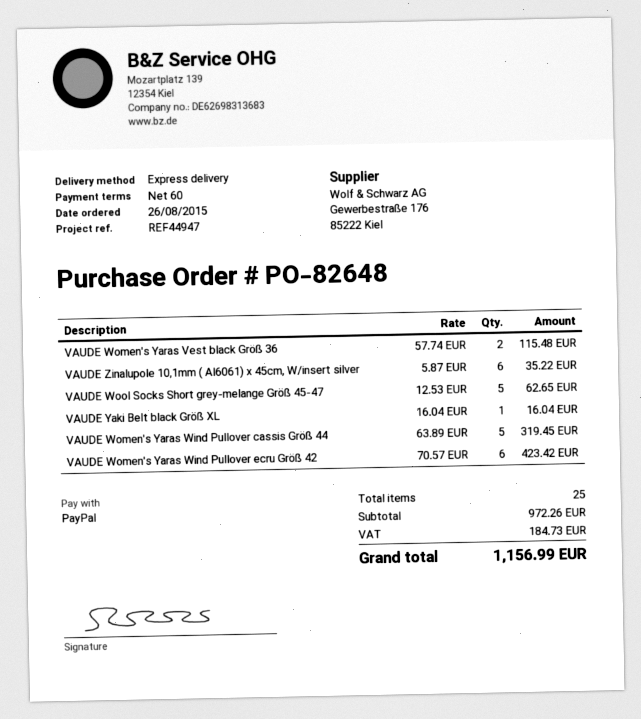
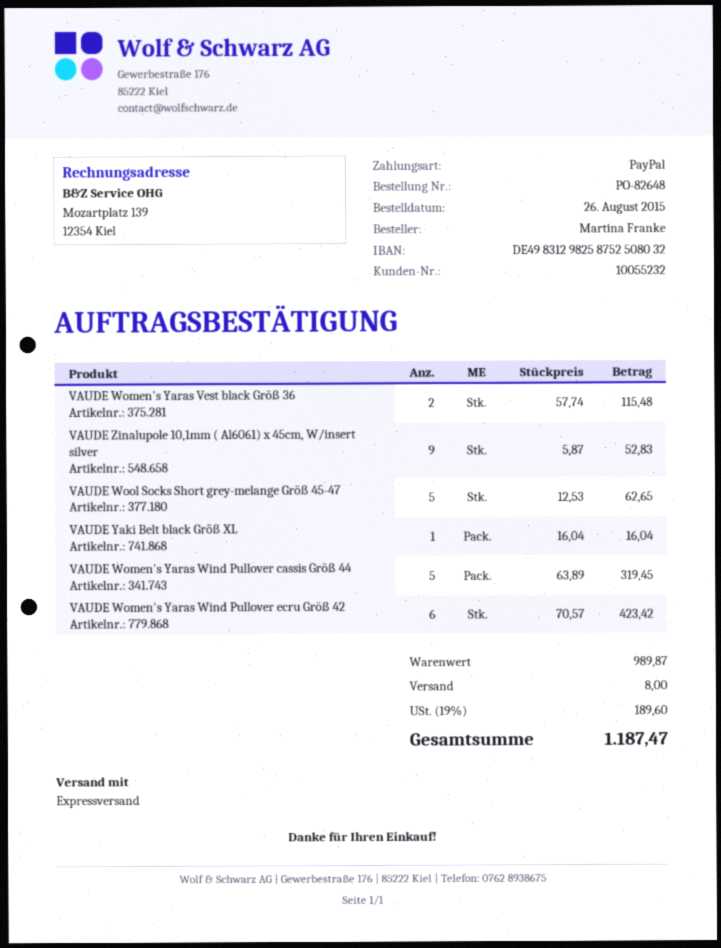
VAUDE Zinalupole 10,1mm ( Al6061) x 45cm, W/insert silver: 6 x 5.87 = 35.22 -> 9 x 5.87 = 52.83
subtotal: 972.26 -> 989.87
shipping: none -> 8.00
tax: 184.73 -> 189.60
total: 1156.99 -> 1187.47

